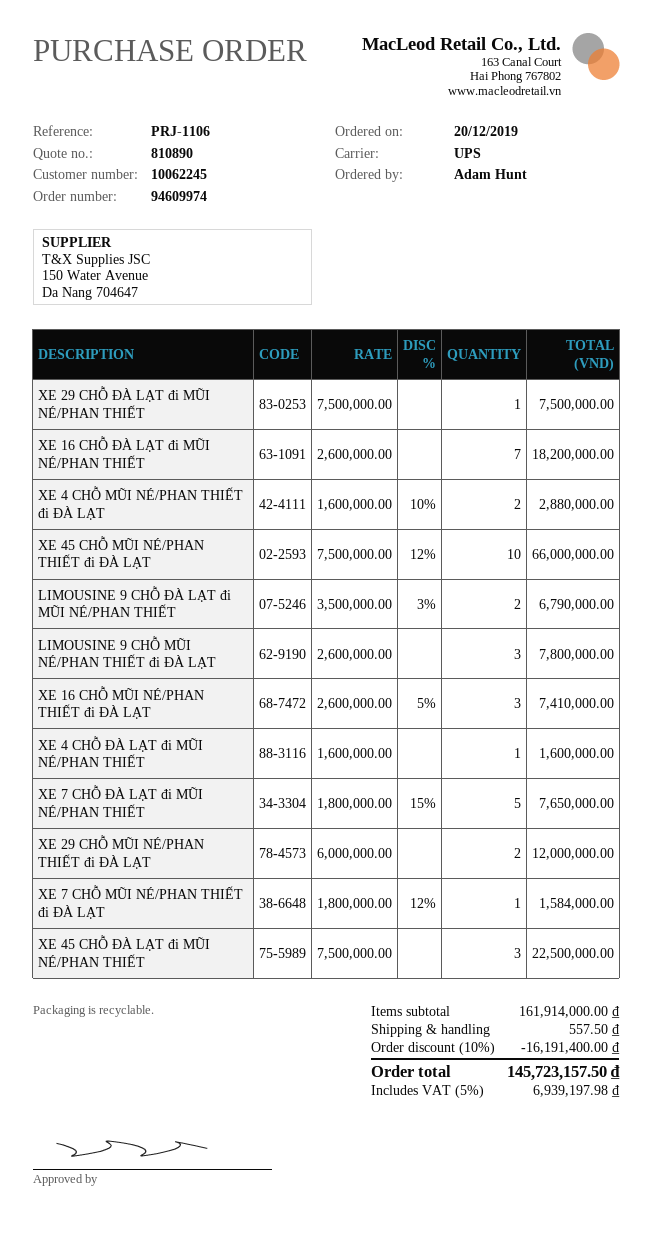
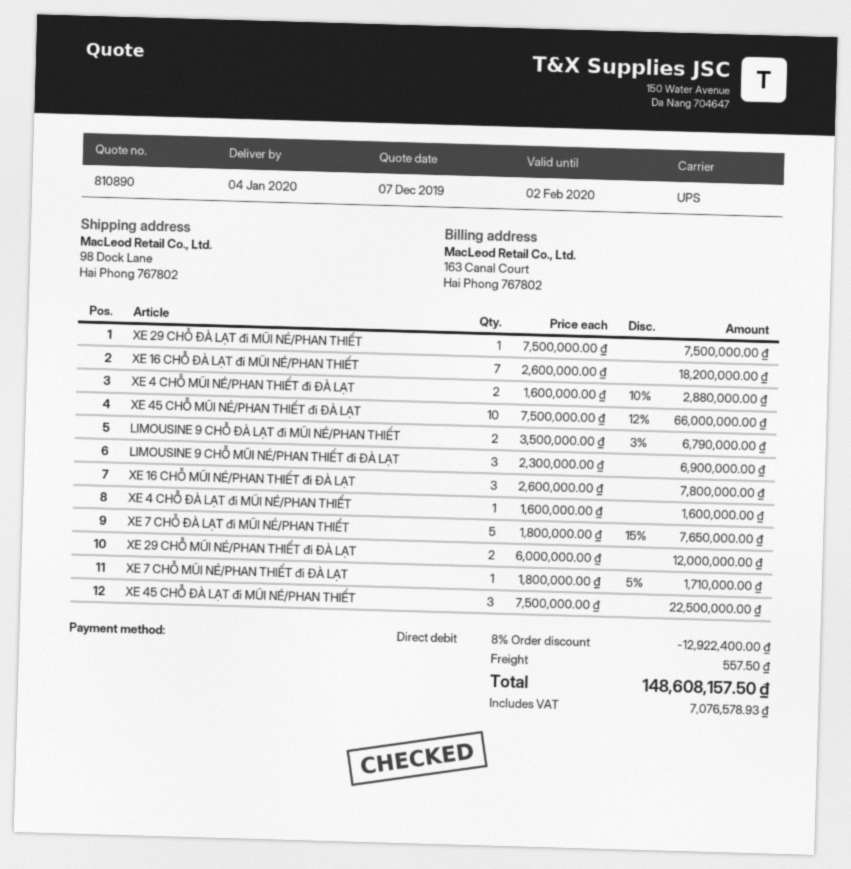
LIMOUSINE 9 CHỖ MŨI NÉ/PHAN THIẾT đi ĐÀ LẠT: 3 x 2600000.00 = 7800000.00 -> 3 x 2300000.00 = 6900000.00
XE 16 CHỖ MŨI NÉ/PHAN THIẾT đi ĐÀ LẠT: 3 x 2600000.00 - 5% = 7410000.00 -> 3 x 2600000.00 = 7800000.00
XE 7 CHỖ MŨI NÉ/PHAN THIẾT đi ĐÀ LẠT: 1 x 1800000.00 - 12% = 1584000.00 -> 1 x 1800000.00 - 5% = 1710000.00
discount: 10% = 16191400.00 -> 8% = 12922400.00
tax: 6939197.98 -> 7076578.93
total: 145723157.50 -> 148608157.50

